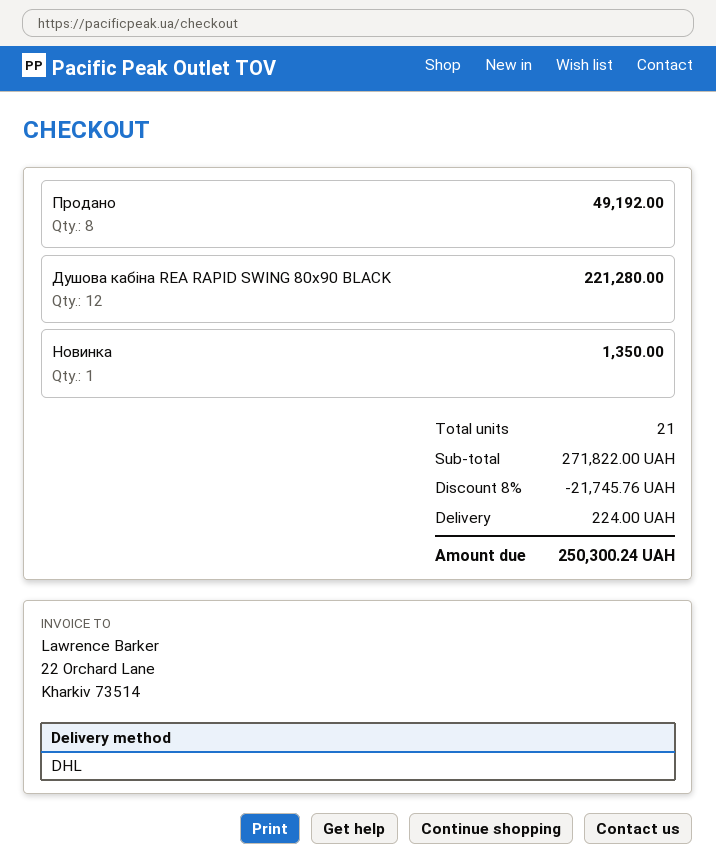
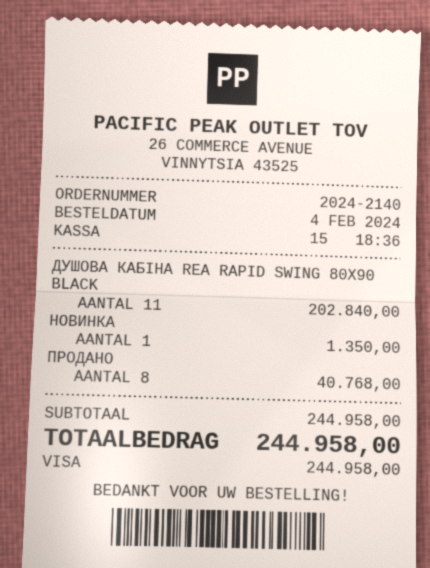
Продано: 8 for 49192.00 -> 8 for 40768.00
Душова кабіна REA RAPID SWING 80x90 BLACK: 12 for 221280.00 -> 11 for 202840.00
subtotal: 271822.00 -> 244958.00
discount: 8% = 21745.76 -> none
shipping: 224.00 -> none
total: 250300.24 -> 244958.00

